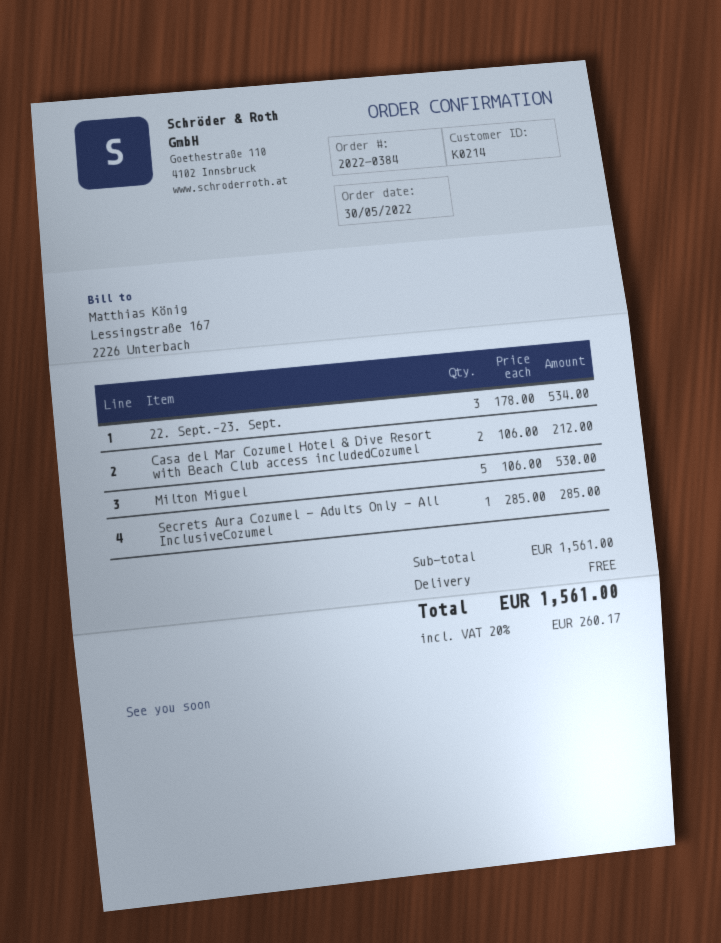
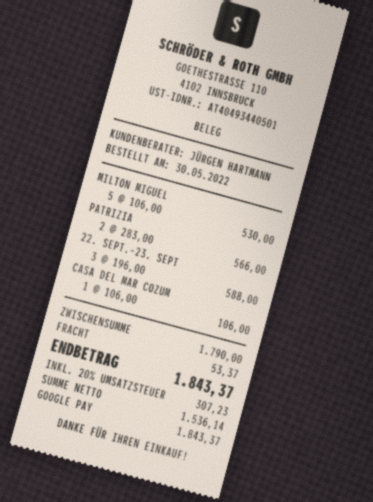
22. Sept.–23. Sept.: 3 x 178.00 = 534.00 -> 3 x 196.00 = 588.00
Casa del Mar Cozumel Hotel & Dive Resort with Beach Club access includedCozumel: 2 x 106.00 = 212.00 -> 1 x 106.00 = 106.00
Secrets Aura Cozumel - Adults Only - All InclusiveCozumel: 1 x 285.00 = 285.00 -> none
PATRIZIA: none -> 2 x 283.00 = 566.00
subtotal: 1561.00 -> 1790.00
shipping: 0.00 -> 53.37
tax: 20% = 260.17 -> 20% = 307.23
total: 1561.00 -> 1843.37

